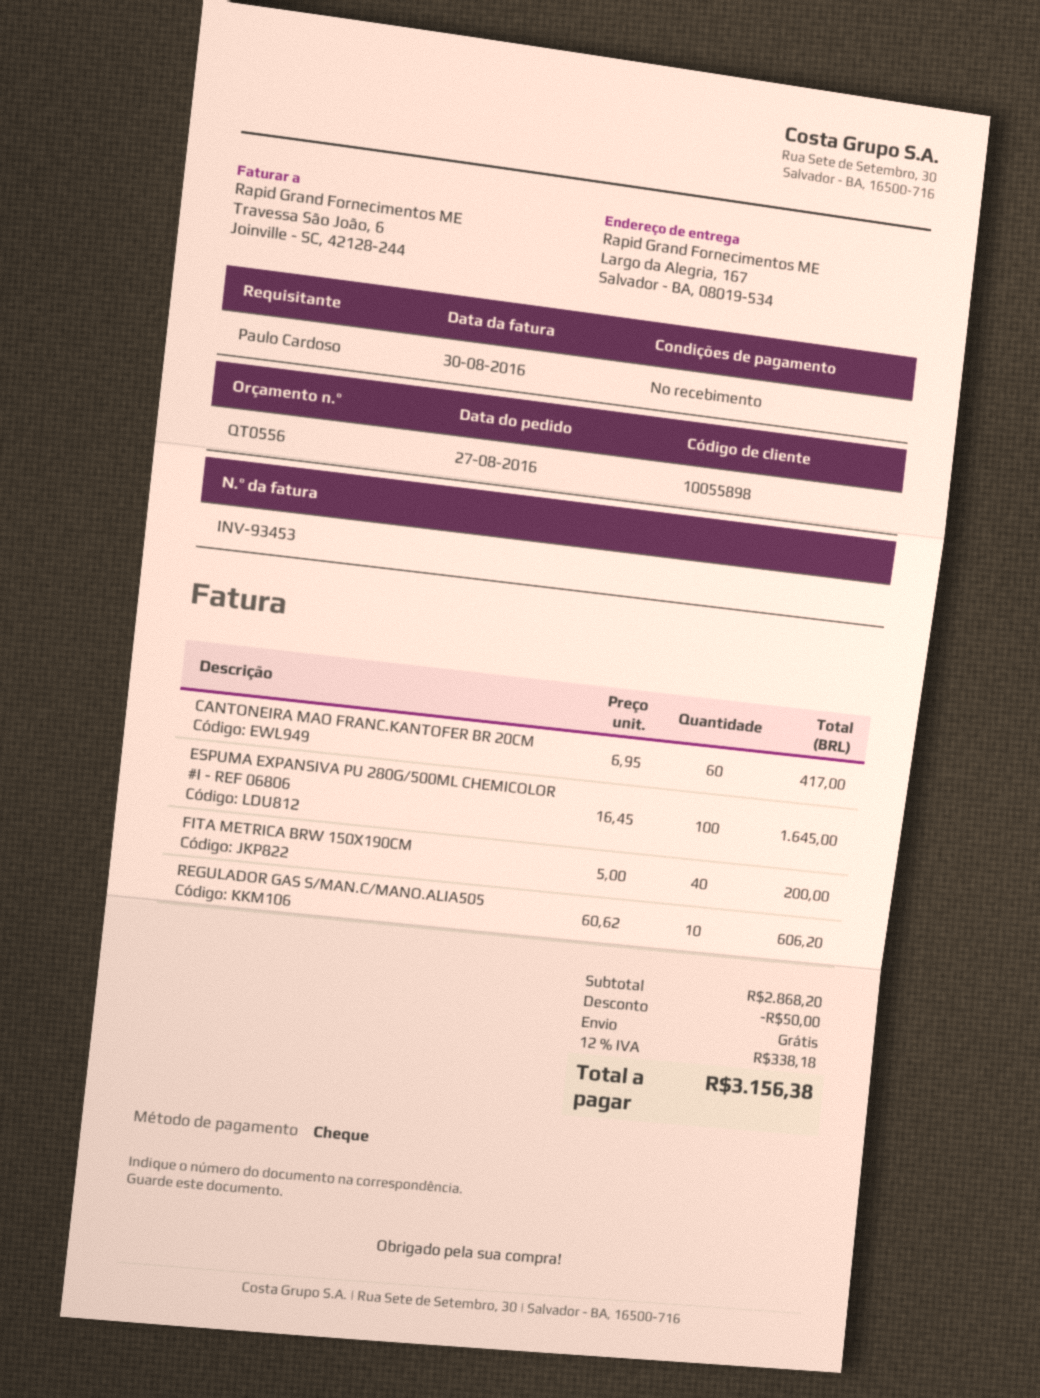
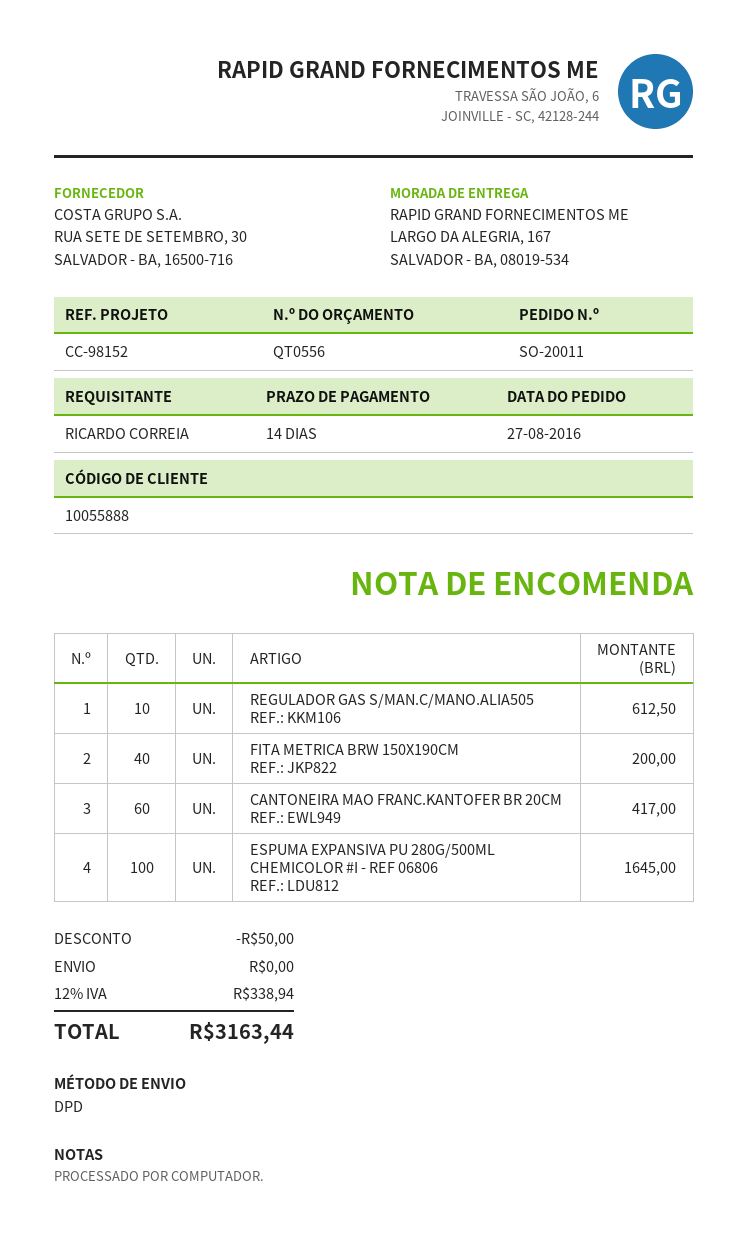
payment terms: on receipt -> 14 days
customer number: 10055898 -> 10055888
ordered by: Paulo Cardoso -> RICARDO CORREIA
REGULADOR GAS S/MAN.C/MANO.ALIA505: 10 for 606.20 -> 10 for 612.50
tax: 12% = 338.18 -> 12% = 338.94
total: 3156.38 -> 3163.44

